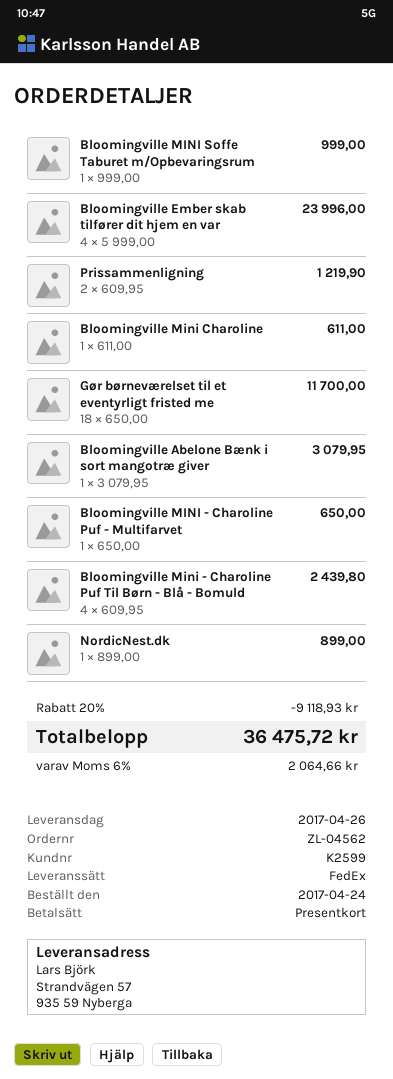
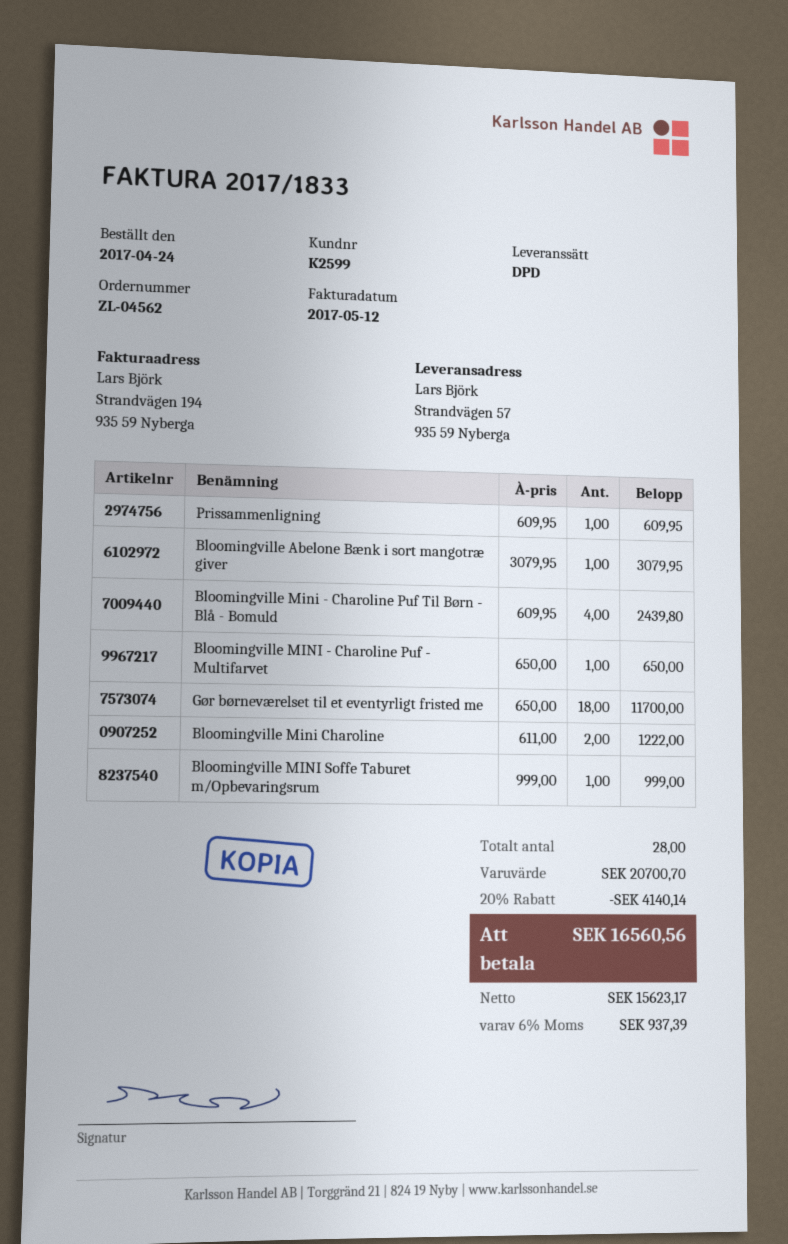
shipping method: FedEx -> DPD
Bloomingville Ember skab tilfører dit hjem en var: 4 x 5999.00 = 23996.00 -> none
Prissammenligning: 2 x 609.95 = 1219.90 -> 1 x 609.95 = 609.95
Bloomingville Mini Charoline: 1 x 611.00 = 611.00 -> 2 x 611.00 = 1222.00
NordicNest.dk: 1 x 899.00 = 899.00 -> none
discount: 20% = 9118.93 -> 20% = 4140.14
tax: 6% = 2064.66 -> 6% = 937.39
total: 36475.72 -> 16560.56

